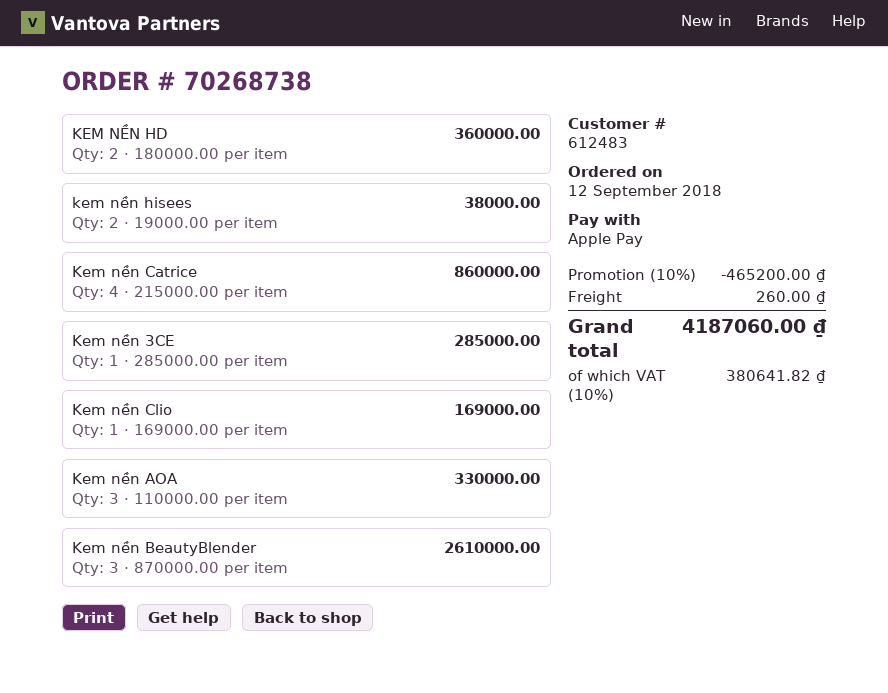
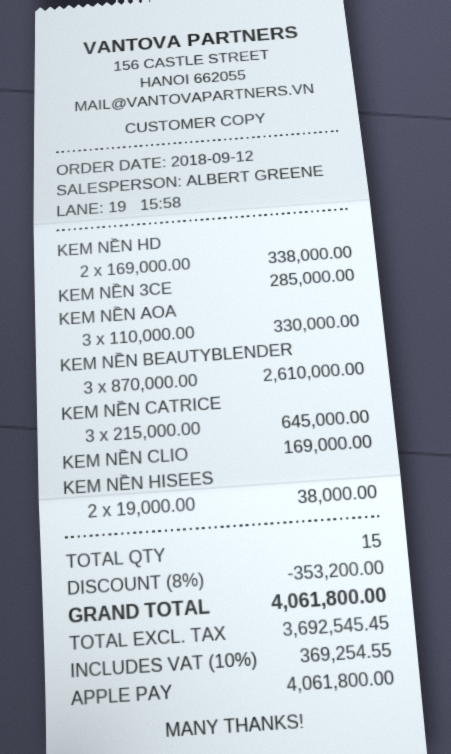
KEM NỀN HD: 2 x 180000.00 = 360000.00 -> 2 x 169000.00 = 338000.00
Kem nền Catrice: 4 x 215000.00 = 860000.00 -> 3 x 215000.00 = 645000.00
discount: 10% = 465200.00 -> 8% = 353200.00
shipping: 260.00 -> none
tax: 10% = 380641.82 -> 10% = 369254.55
total: 4187060.00 -> 4061800.00

